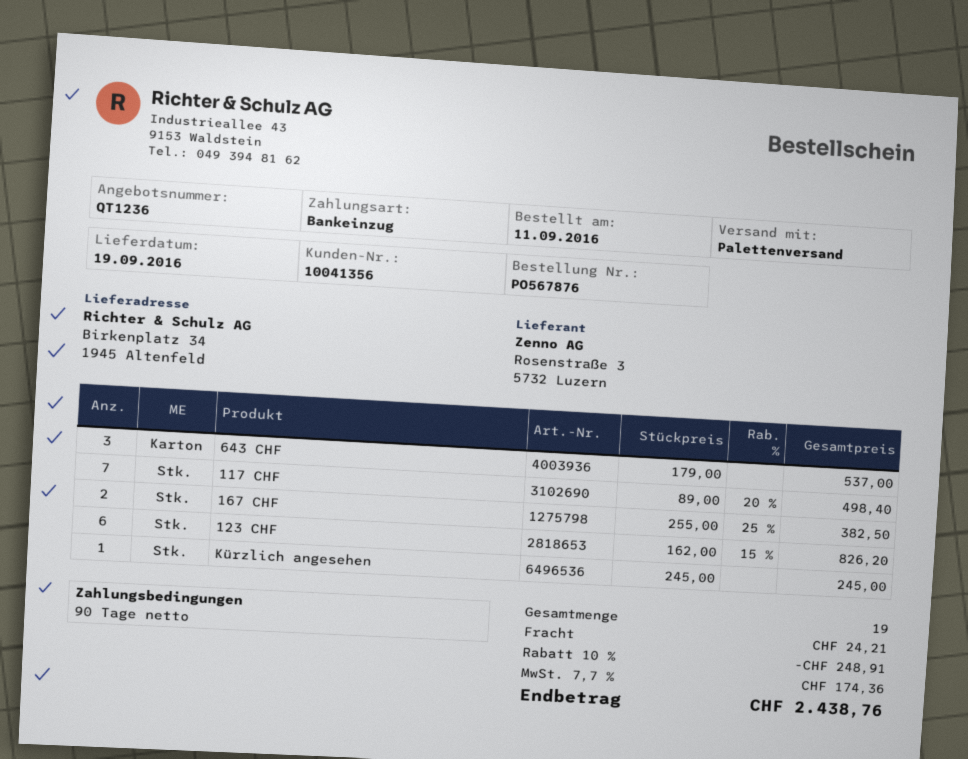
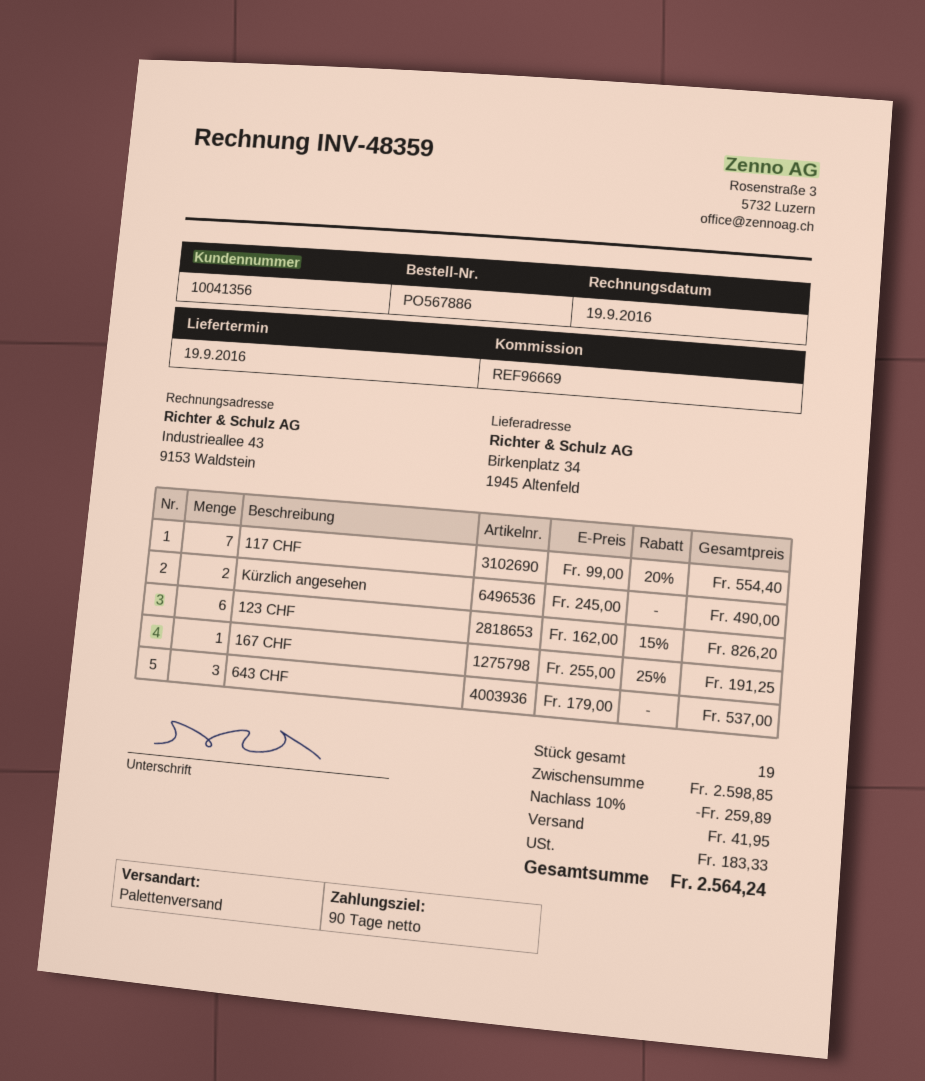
order number: PO567876 -> PO567886
117 CHF: 7 x 89.00 - 20% = 498.40 -> 7 x 99.00 - 20% = 554.40
167 CHF: 2 x 255.00 - 25% = 382.50 -> 1 x 255.00 - 25% = 191.25
Kürzlich angesehen: 1 x 245.00 = 245.00 -> 2 x 245.00 = 490.00
discount: 10% = 248.91 -> 10% = 259.89
shipping: 24.21 -> 41.95
tax: 174.36 -> 183.33
total: 2438.76 -> 2564.24

